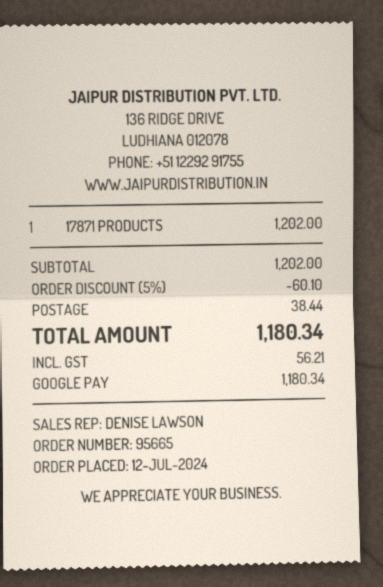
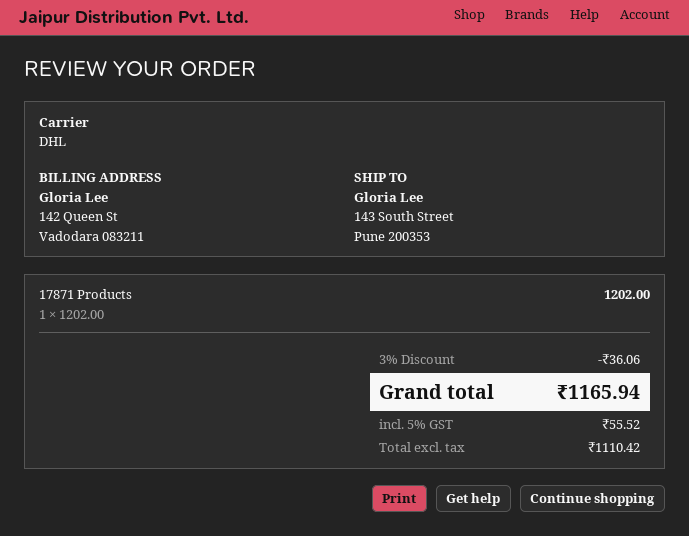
discount: 5% = 60.10 -> 3% = 36.06
shipping: 38.44 -> none
tax: 56.21 -> 55.52
total: 1180.34 -> 1165.94

